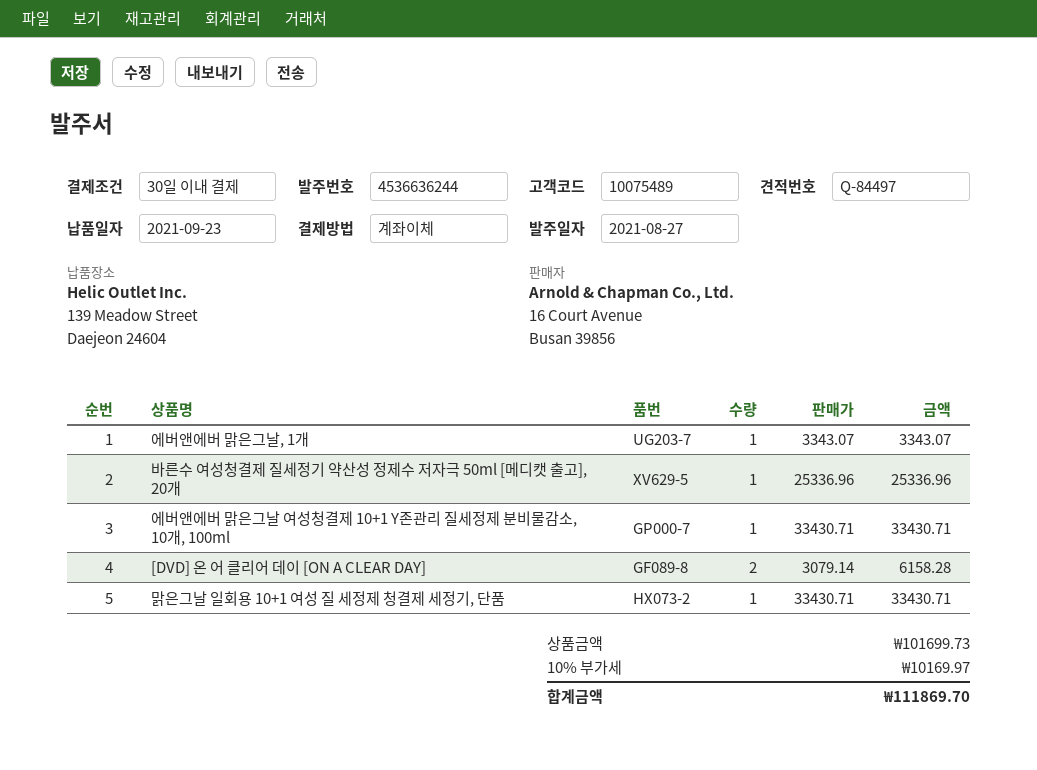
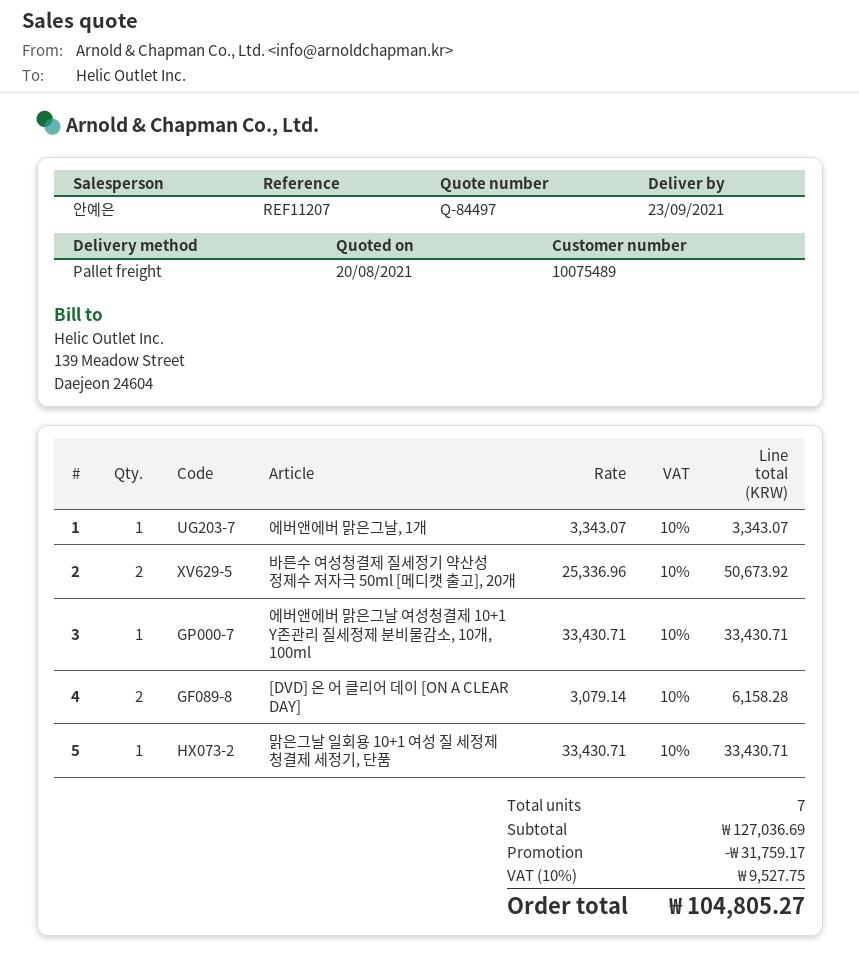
바른수 여성청결제 질세정기 약산성 정제수 저자극 50ml [메디캣 출고], 20개: 1 x 25336.96 = 25336.96 -> 2 x 25336.96 = 50673.92
subtotal: 101699.73 -> 127036.69
discount: none -> 31759.17
tax: 10% = 10169.97 -> 10% = 9527.75
total: 111869.70 -> 104805.27

